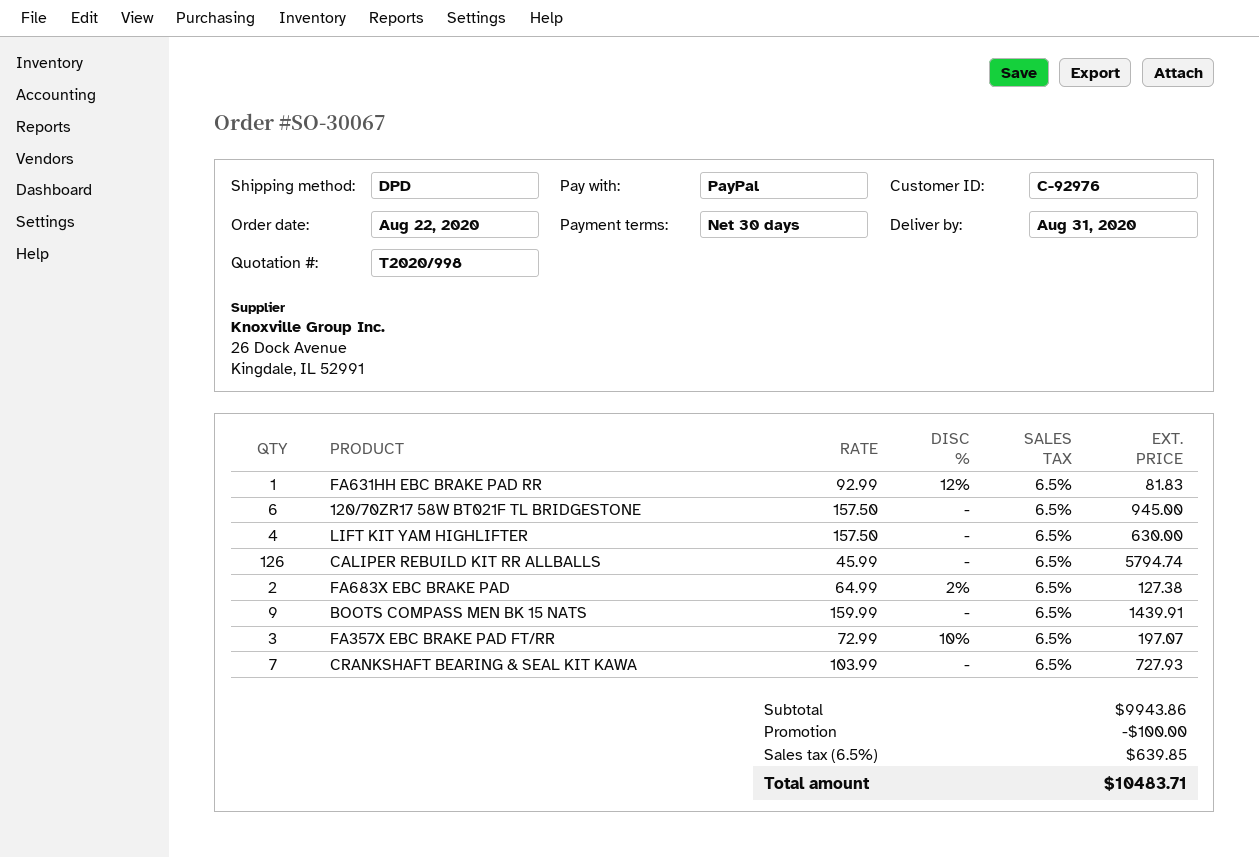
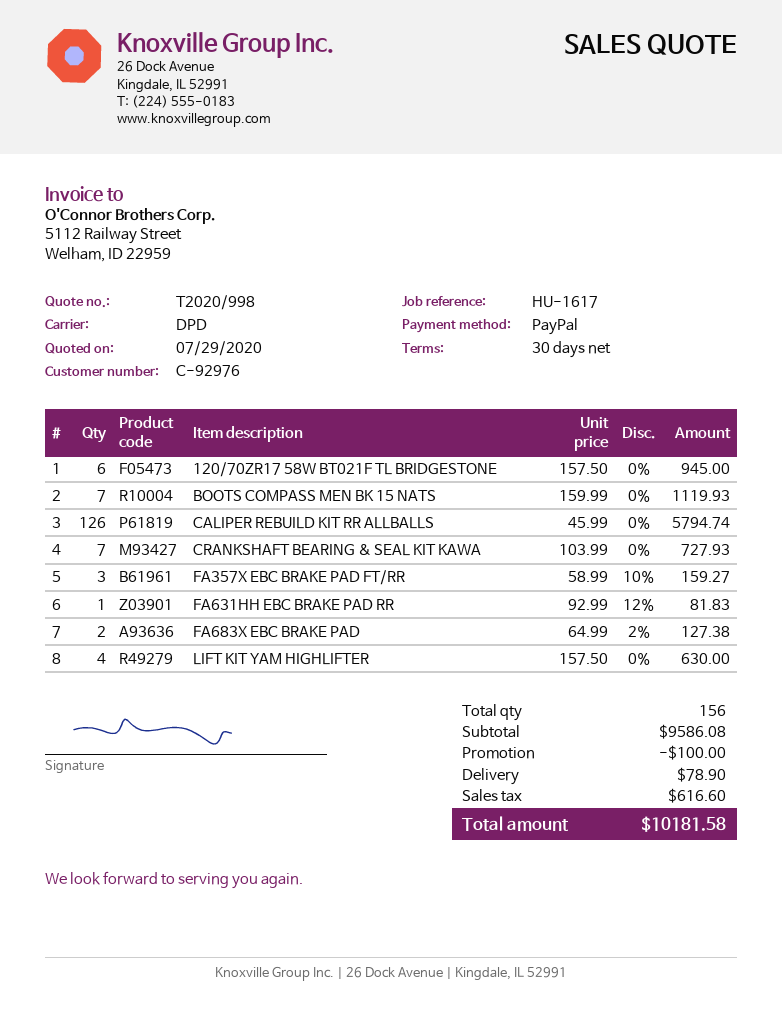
BOOTS COMPASS MEN BK 15 NATS: 9 x 159.99 = 1439.91 -> 7 x 159.99 = 1119.93
FA357X EBC BRAKE PAD FT/RR: 3 x 72.99 - 10% = 197.07 -> 3 x 58.99 - 10% = 159.27
subtotal: 9943.86 -> 9586.08
shipping: none -> 78.90
tax: 639.85 -> 616.60
total: 10483.71 -> 10181.58

